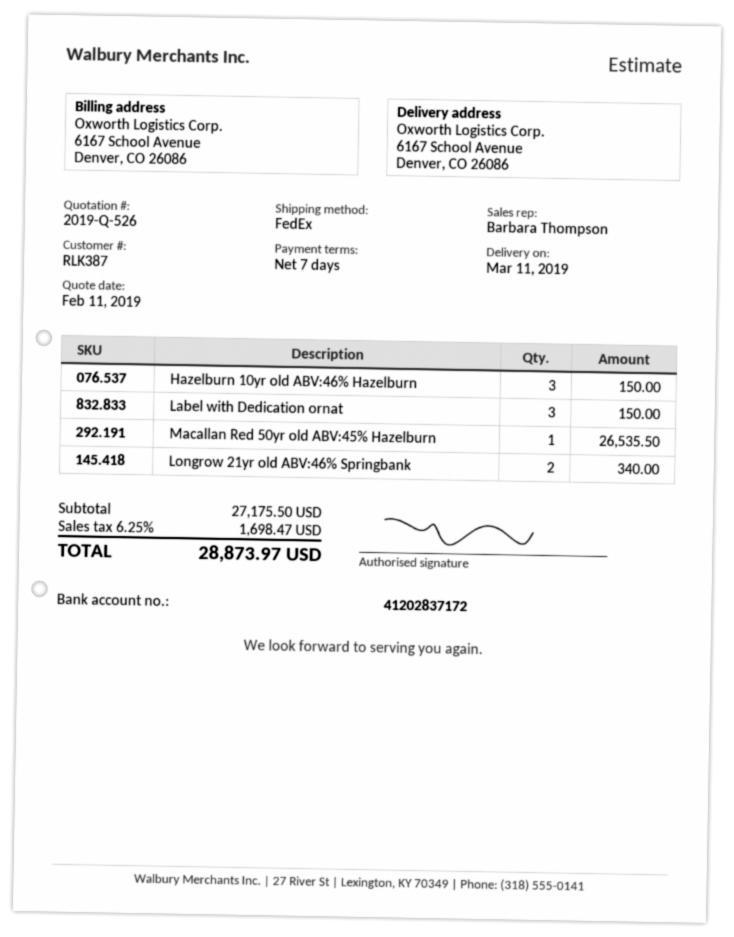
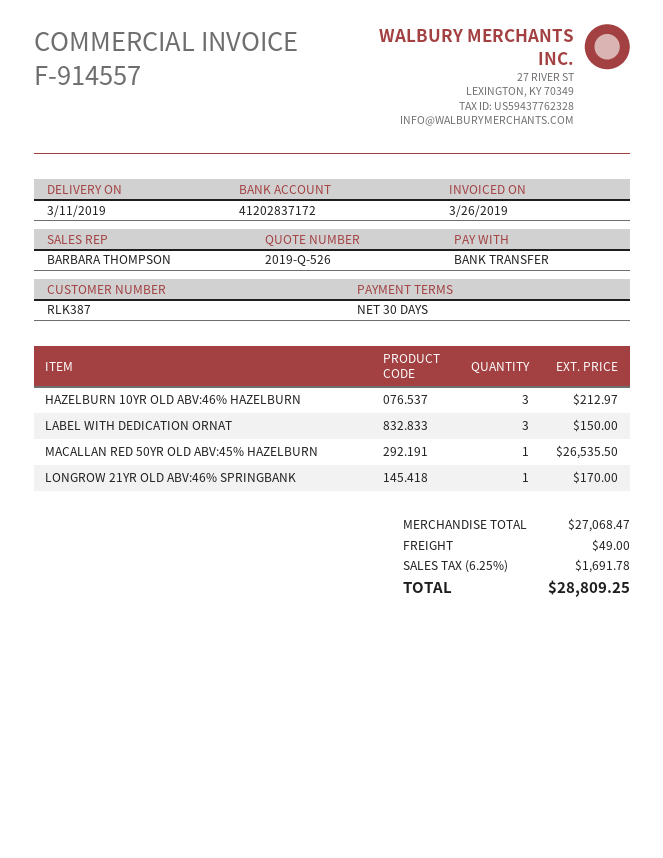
payment terms: 7 days -> 30 days
Hazelburn 10yr old ABV:46% Hazelburn: 3 for 150.00 -> 3 for 212.97
Longrow 21yr old ABV:46% Springbank: 2 for 340.00 -> 1 for 170.00
subtotal: 27175.50 -> 27068.47
shipping: none -> 49.00
tax: 6.25% = 1698.47 -> 6.25% = 1691.78
total: 28873.97 -> 28809.25

